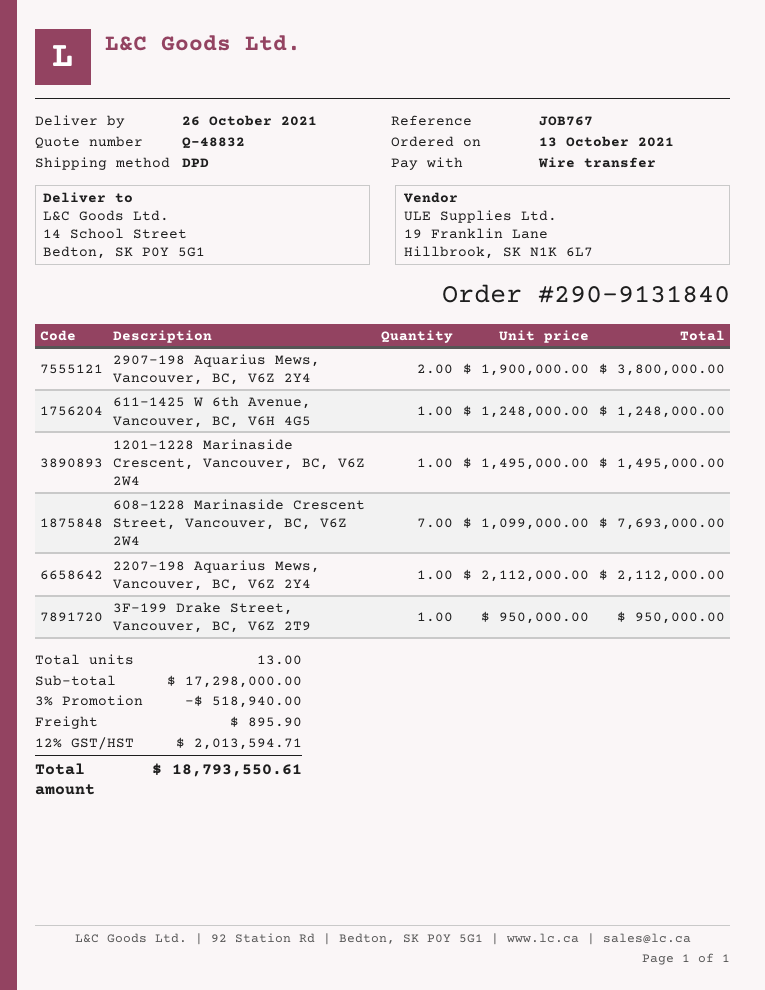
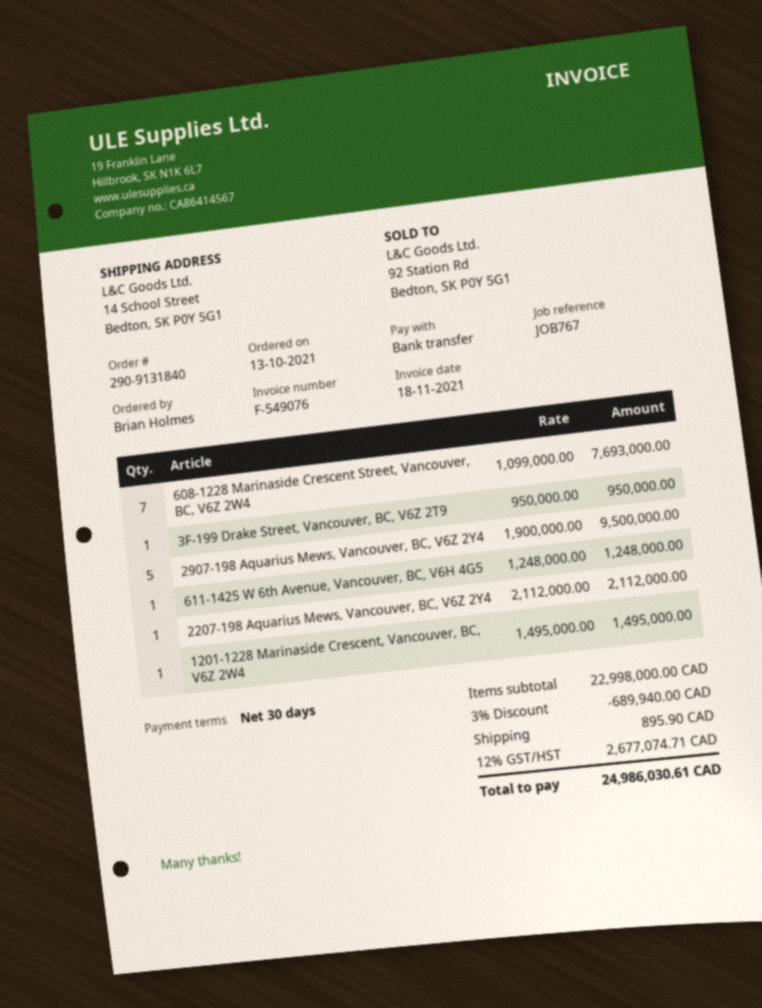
2907-198 Aquarius Mews, Vancouver, BC, V6Z 2Y4: 2 x 1900000.00 = 3800000.00 -> 5 x 1900000.00 = 9500000.00
subtotal: 17298000.00 -> 22998000.00
discount: 3% = 518940.00 -> 3% = 689940.00
tax: 12% = 2013594.71 -> 12% = 2677074.71
total: 18793550.61 -> 24986030.61

